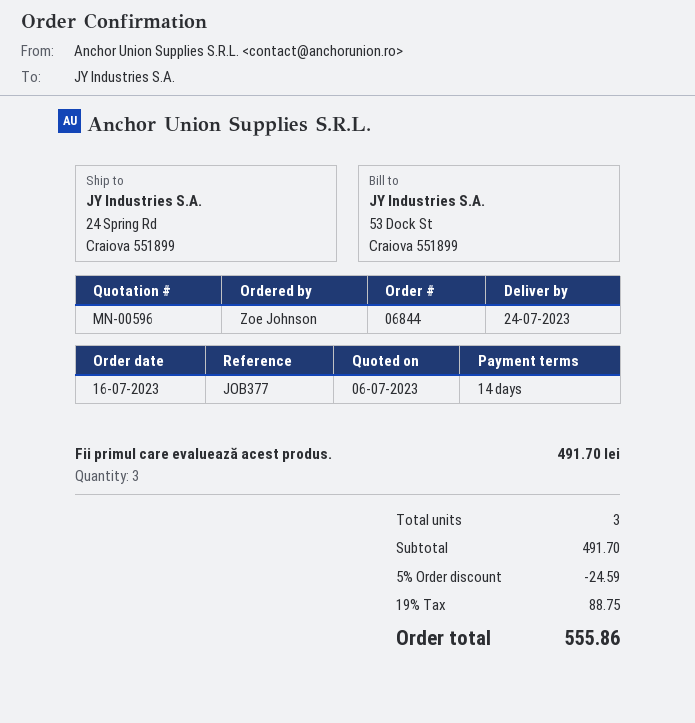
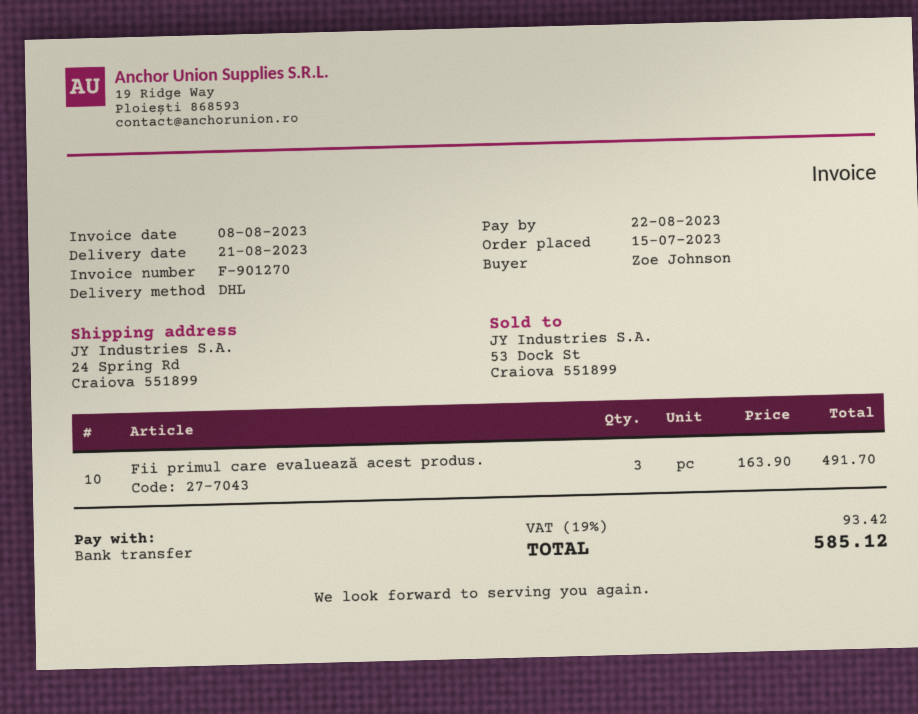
order date: 2023-07-16 -> 2023-07-15
delivery date: 2023-07-24 -> 2023-08-21
discount: 5% = 24.59 -> none
tax: 19% = 88.75 -> 19% = 93.42
total: 555.86 -> 585.12

